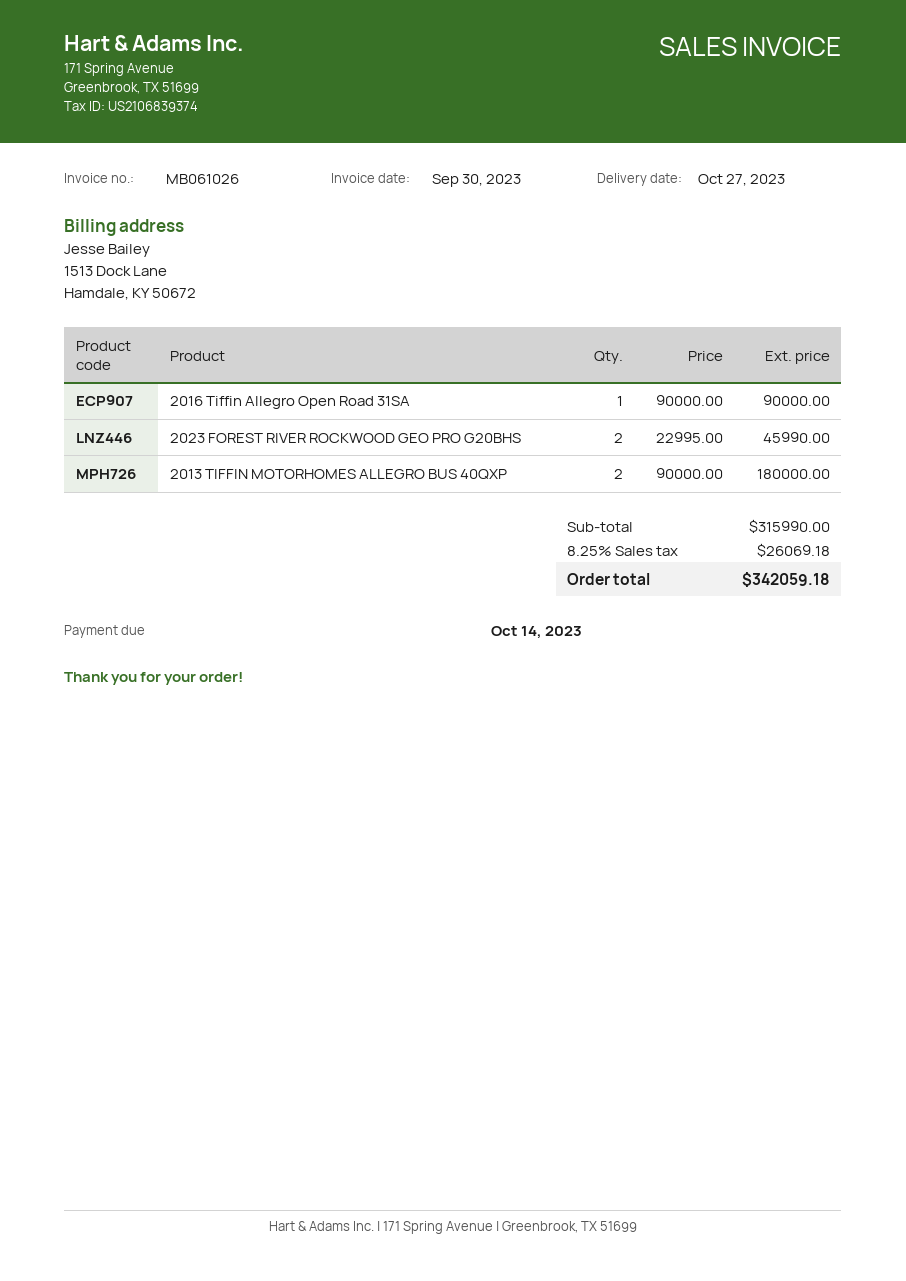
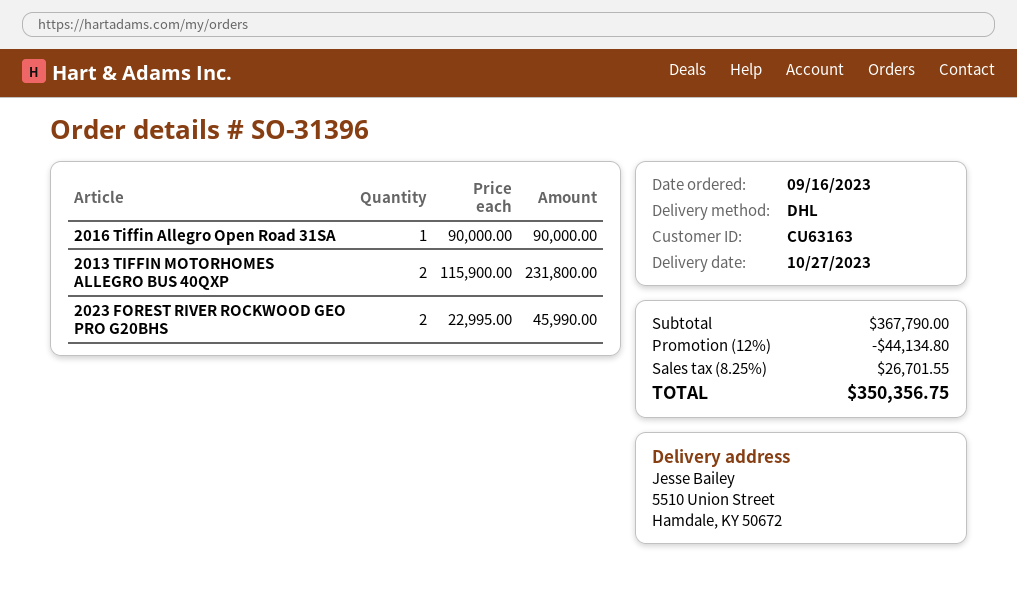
2013 TIFFIN MOTORHOMES ALLEGRO BUS 40QXP: 2 x 90000.00 = 180000.00 -> 2 x 115900.00 = 231800.00
subtotal: 315990.00 -> 367790.00
discount: none -> 12% = 44134.80
tax: 8.25% = 26069.18 -> 8.25% = 26701.55
total: 342059.18 -> 350356.75

